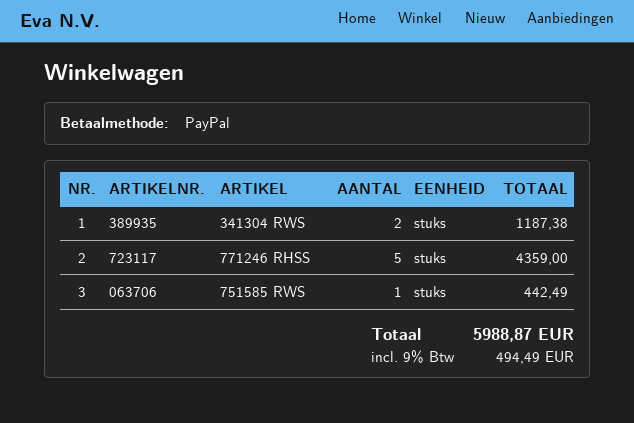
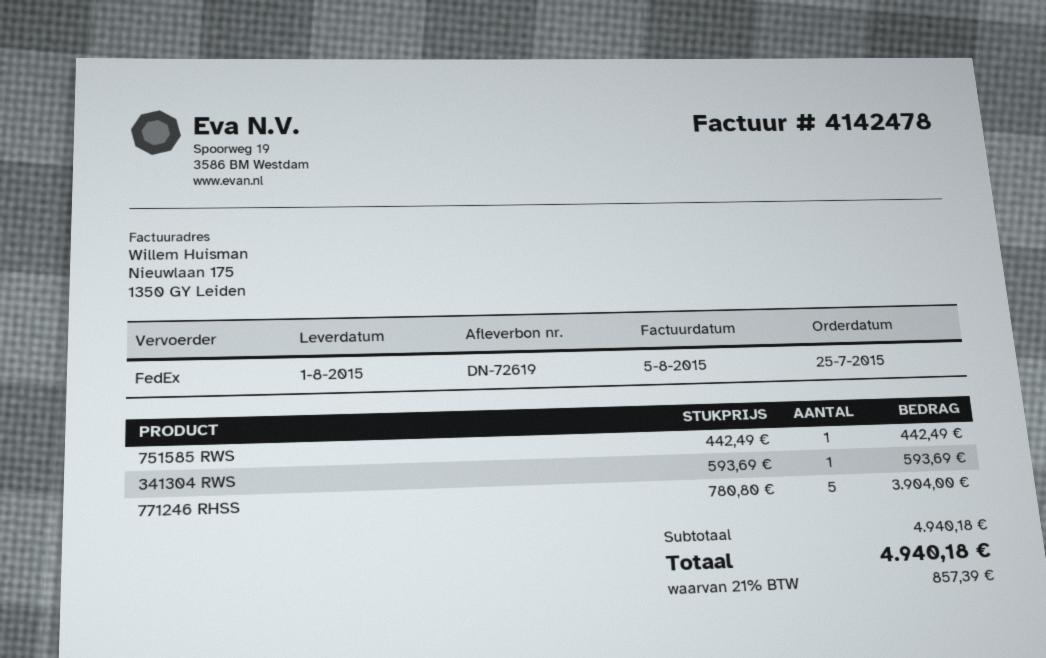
341304 RWS: 2 for 1187.38 -> 1 for 593.69
771246 RHSS: 5 for 4359.00 -> 5 for 3904.00
tax: 9% = 494.49 -> 21% = 857.39
total: 5988.87 -> 4940.18

